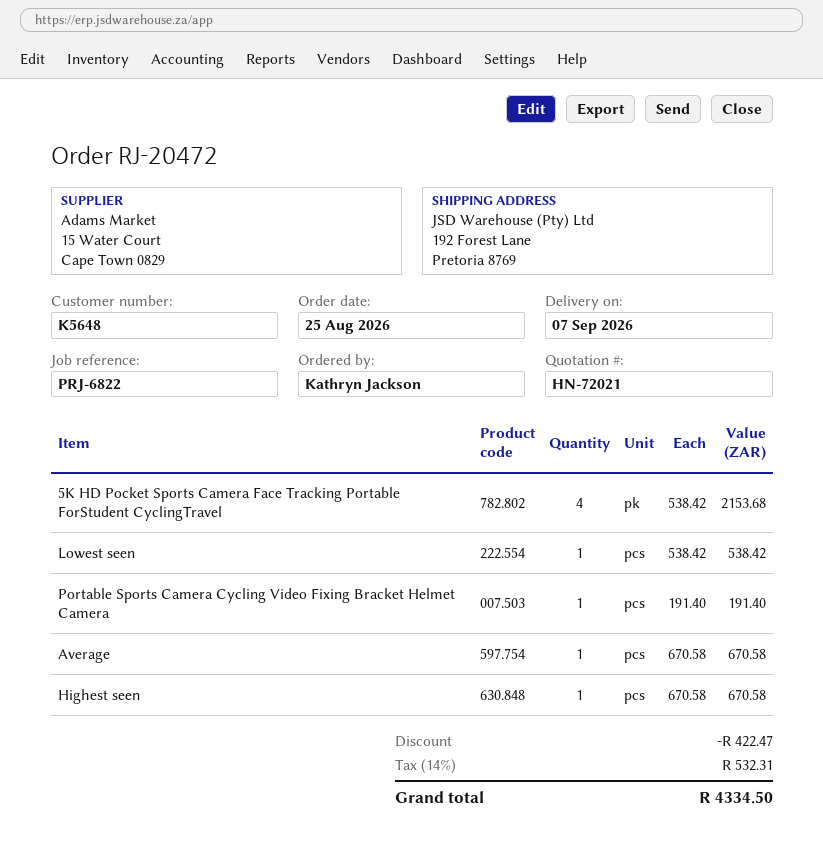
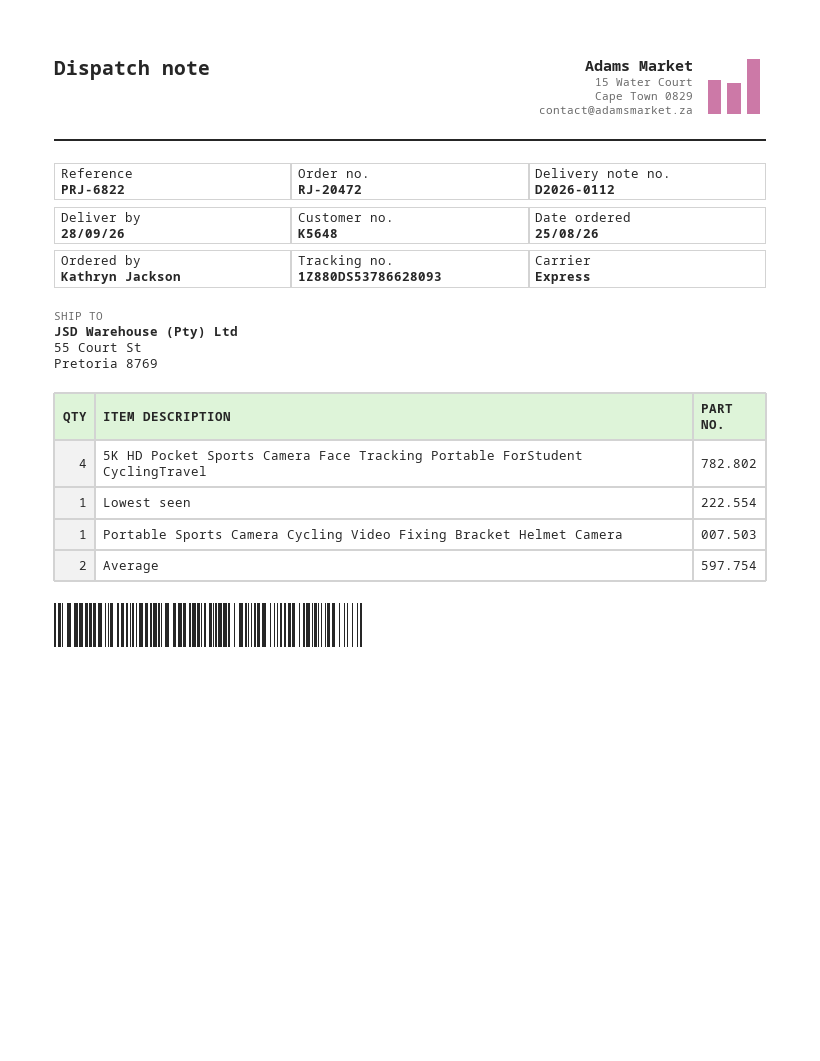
delivery date: 2026-09-07 -> 2026-09-28
ship to: 192 Forest Lane, Pretoria 8769 -> 55 Court St, Pretoria 8769
Average: 1 -> 2
Highest seen: 1 -> none

